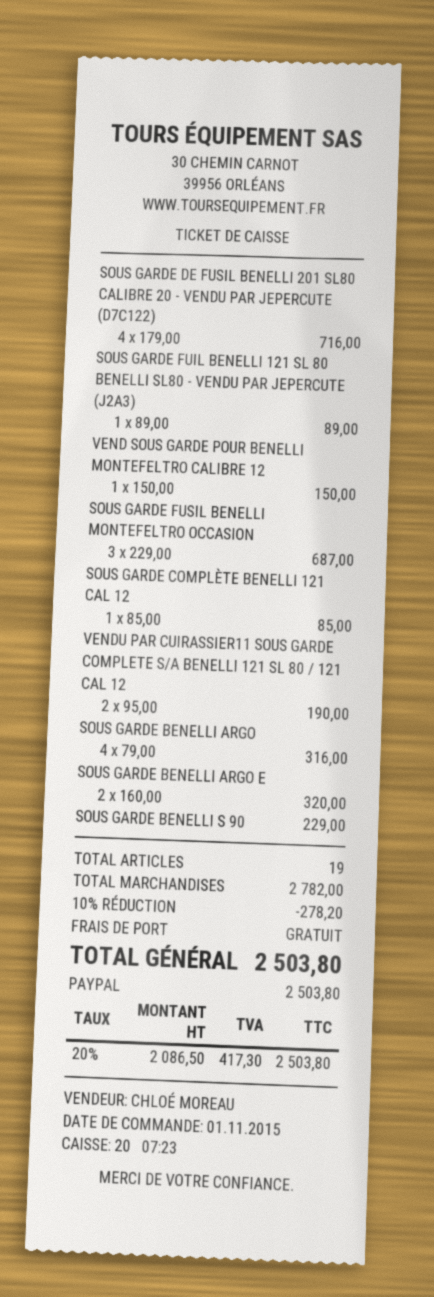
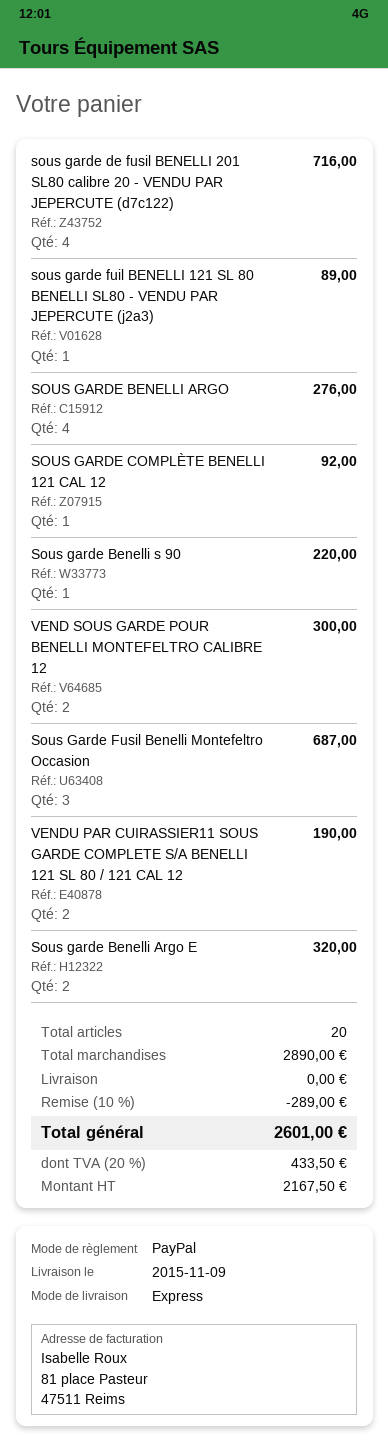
VEND SOUS GARDE POUR BENELLI MONTEFELTRO CALIBRE 12: 1 for 150.00 -> 2 for 300.00
SOUS GARDE COMPLÈTE BENELLI 121 CAL 12: 1 for 85.00 -> 1 for 92.00
SOUS GARDE BENELLI ARGO: 4 for 316.00 -> 4 for 276.00
SOUS GARDE BENELLI S 90: 1 for 229.00 -> 1 for 220.00
total quantity: 19 -> 20
subtotal: 2782.00 -> 2890.00
discount: 10% = 278.20 -> 10% = 289.00
net: 2086.50 -> 2167.50
tax: 20% = 417.30 -> 20% = 433.50
total: 2503.80 -> 2601.00

